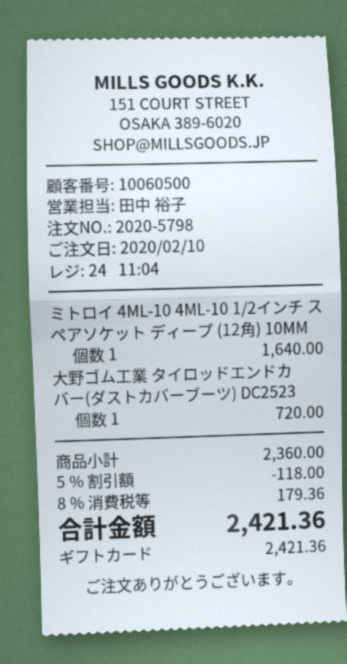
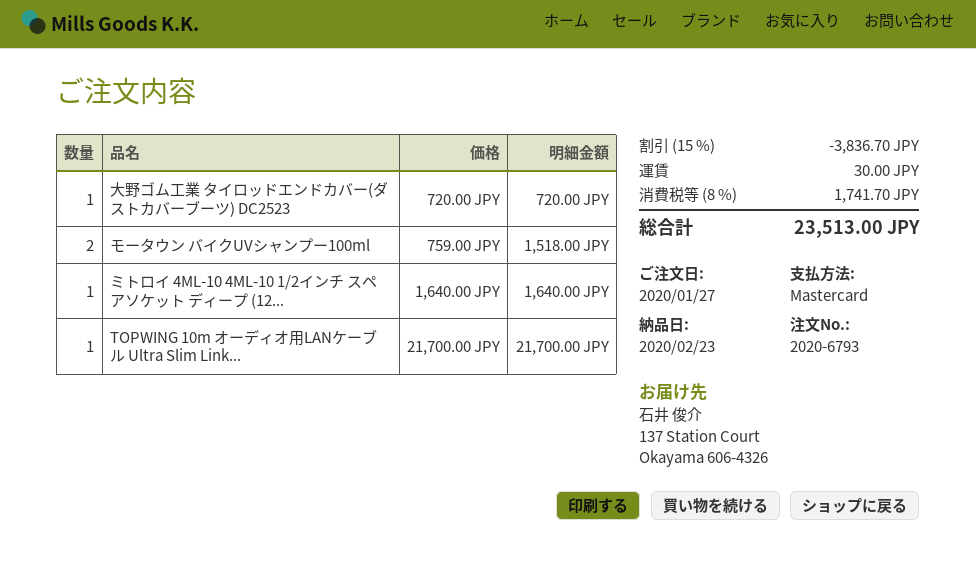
order number: 2020-5798 -> 2020-6793
order date: 2020-02-10 -> 2020-01-27
payment method: gift card -> Mastercard
モータウン バイクUVシャンプー100ml: none -> 2 for 1518.00
TOPWING 10m オーディオ用LANケーブル Ultra Slim Link...: none -> 1 for 21700.00
discount: 5% = 118.00 -> 15% = 3836.70
shipping: none -> 30.00
tax: 8% = 179.36 -> 8% = 1741.70
total: 2421.36 -> 23513.00

